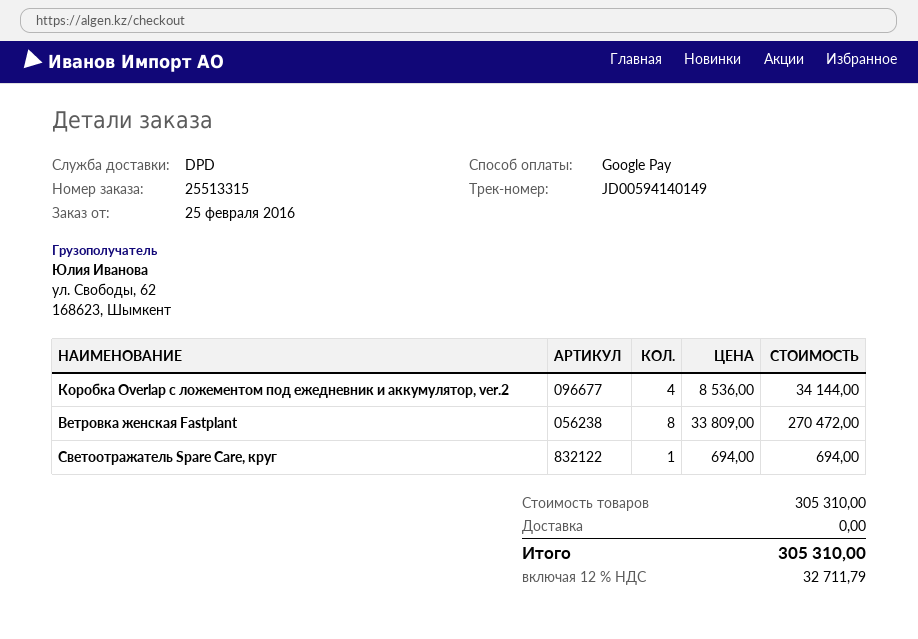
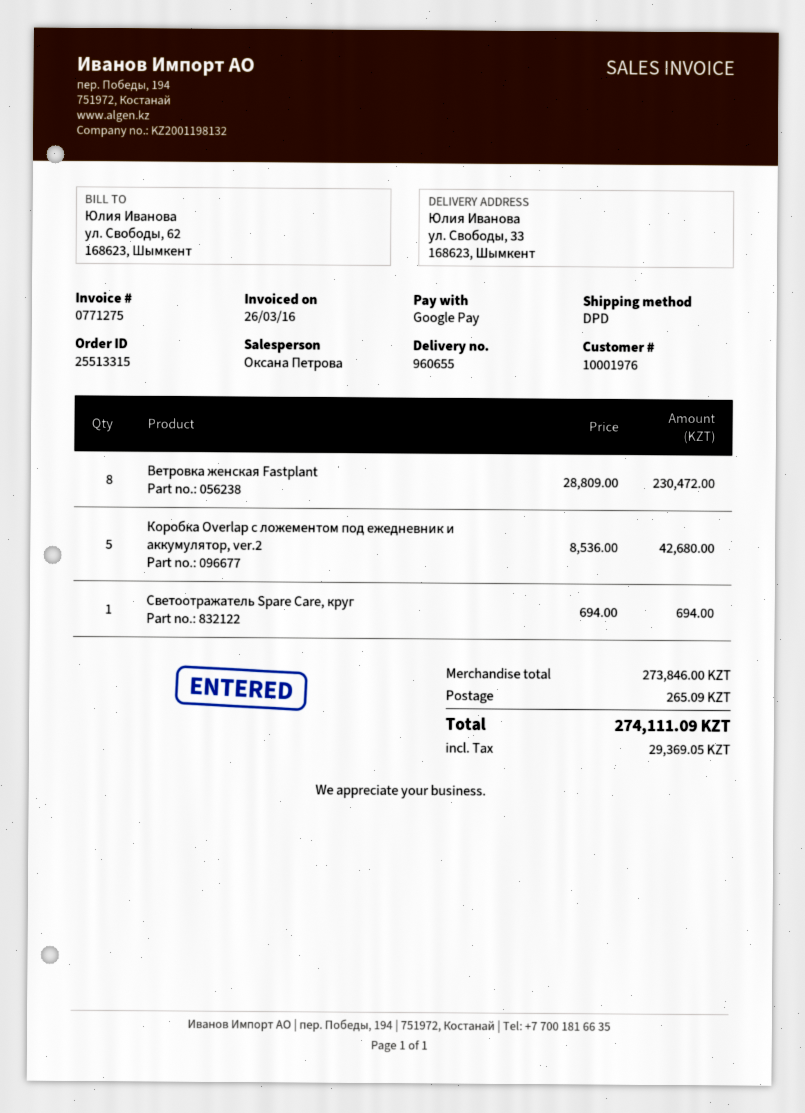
ship to: ул. Свободы, 62, 168623, Шымкент -> ул. Свободы, 33, 168623, Шымкент
Коробка Overlap с ложементом под ежедневник и аккумулятор, ver.2: 4 x 8536.00 = 34144.00 -> 5 x 8536.00 = 42680.00
Ветровка женская Fastplant: 8 x 33809.00 = 270472.00 -> 8 x 28809.00 = 230472.00
subtotal: 305310.00 -> 273846.00
shipping: 0.00 -> 265.09
tax: 32711.79 -> 29369.05
total: 305310.00 -> 274111.09

